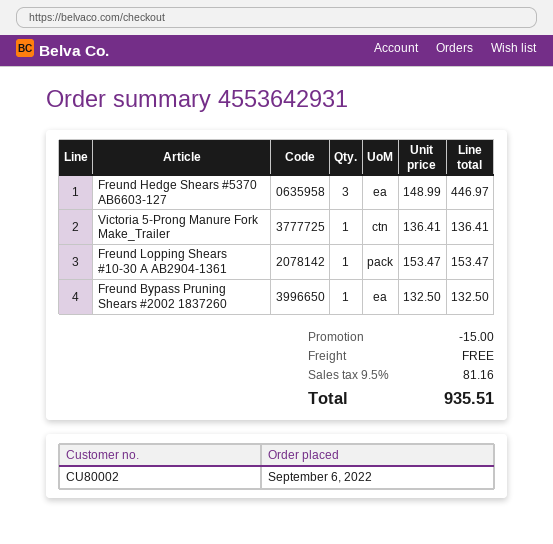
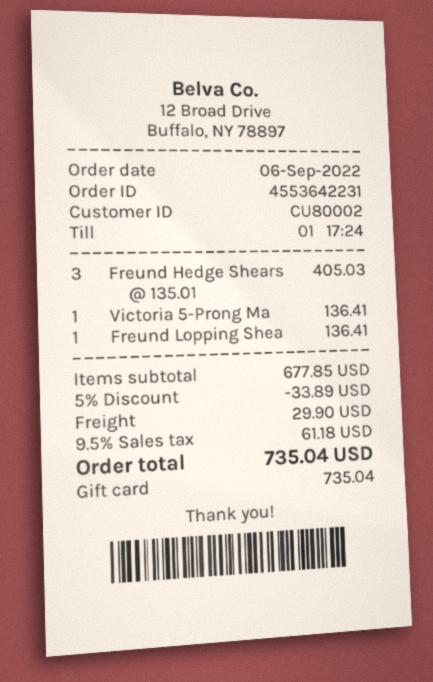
order number: 4553642931 -> 4553642231
Freund Hedge Shears #5370 AB6603-127: 3 x 148.99 = 446.97 -> 3 x 135.01 = 405.03
Freund Lopping Shears #10-30 A AB2904-1361: 1 x 153.47 = 153.47 -> 1 x 136.41 = 136.41
Freund Bypass Pruning Shears #2002 1837260: 1 x 132.50 = 132.50 -> none
discount: 15.00 -> 33.89
shipping: 0.00 -> 29.90
tax: 9.5% = 81.16 -> 9.5% = 61.18
total: 935.51 -> 735.04

